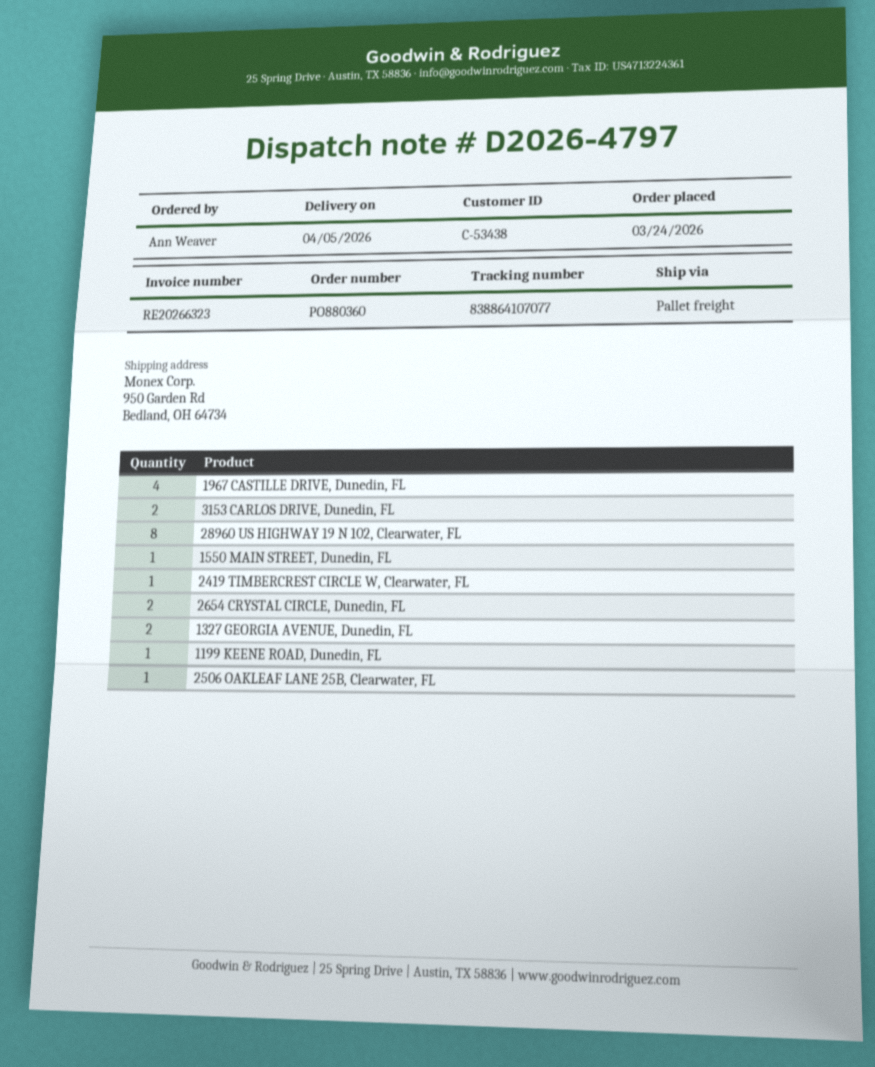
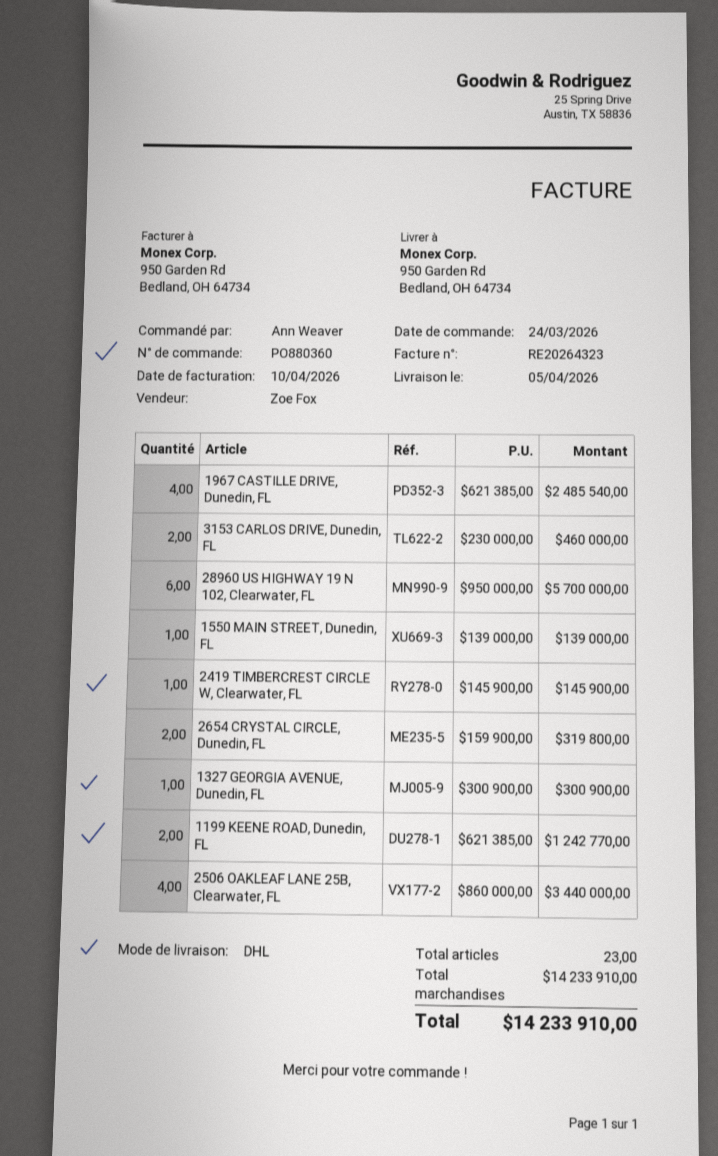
invoice number: RE20266323 -> RE20264323
shipping method: pallet freight -> DHL
28960 US HIGHWAY 19 N 102, Clearwater, FL: 8 -> 6
1327 GEORGIA AVENUE, Dunedin, FL: 2 -> 1
1199 KEENE ROAD, Dunedin, FL: 1 -> 2
2506 OAKLEAF LANE 25B, Clearwater, FL: 1 -> 4

